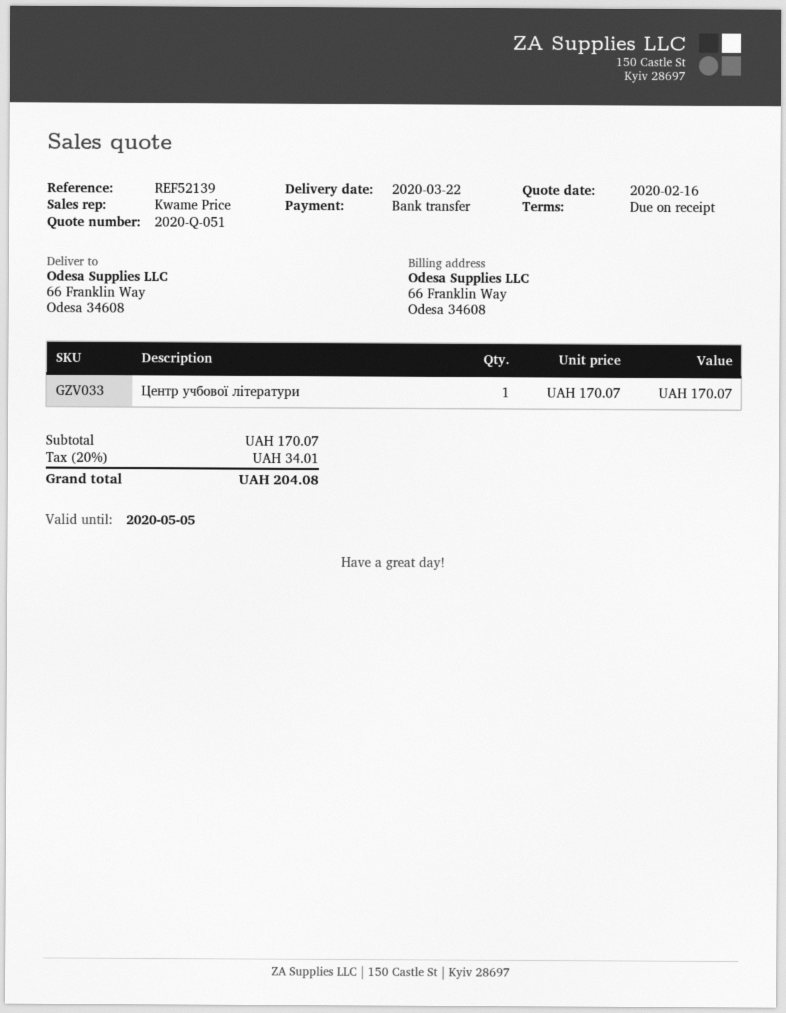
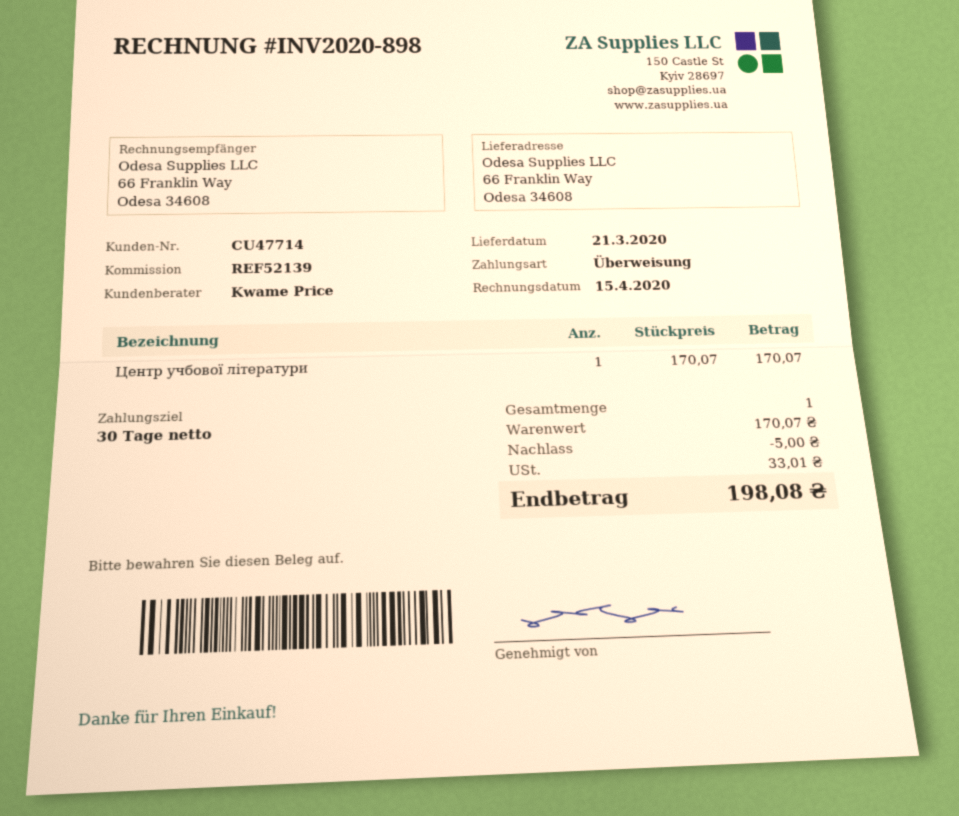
delivery date: 2020-03-22 -> 2020-03-21
payment terms: on receipt -> 30 days
discount: none -> 5.00
tax: 34.01 -> 33.01
total: 204.08 -> 198.08

